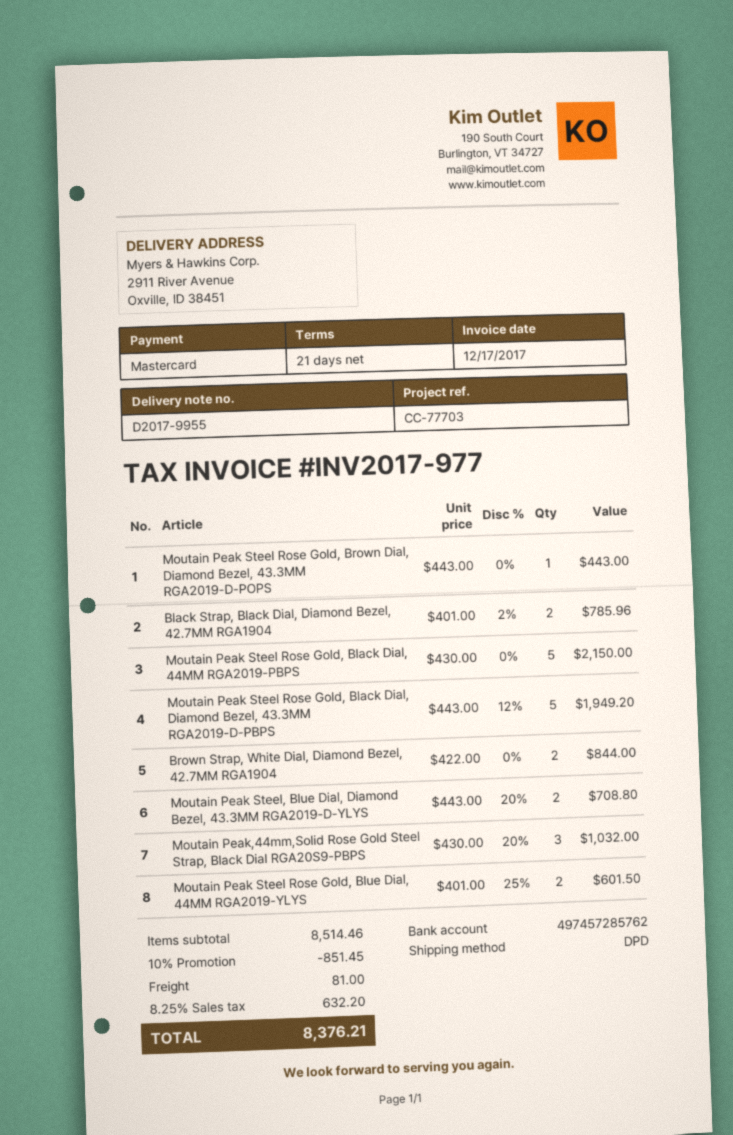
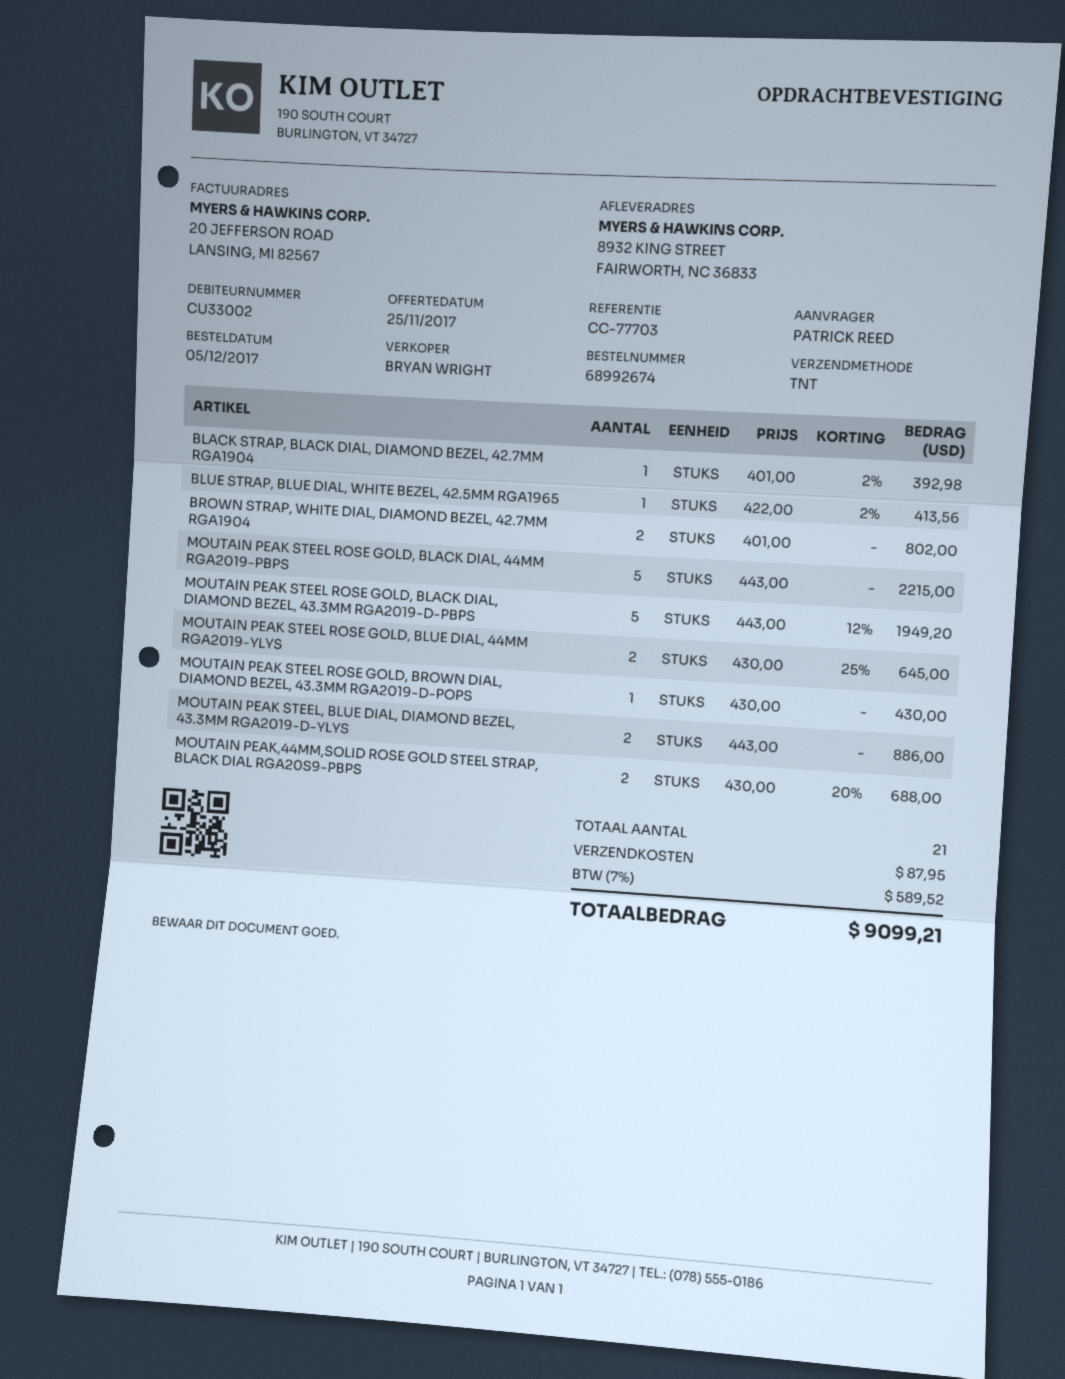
shipping method: DPD -> TNT
ship to: 2911 River Avenue, Oxville, ID 38451 -> 8932 KING STREET, FAIRWORTH, NC 36833
Moutain Peak Steel Rose Gold, Brown Dial, Diamond Bezel, 43.3MM RGA2019-D-POPS: 1 x 443.00 = 443.00 -> 1 x 430.00 = 430.00
Black Strap, Black Dial, Diamond Bezel, 42.7MM RGA1904: 2 x 401.00 - 2% = 785.96 -> 1 x 401.00 - 2% = 392.98
Moutain Peak Steel Rose Gold, Black Dial, 44MM RGA2019-PBPS: 5 x 430.00 = 2150.00 -> 5 x 443.00 = 2215.00
Brown Strap, White Dial, Diamond Bezel, 42.7MM RGA1904: 2 x 422.00 = 844.00 -> 2 x 401.00 = 802.00
Moutain Peak Steel, Blue Dial, Diamond Bezel, 43.3MM RGA2019-D-YLYS: 2 x 443.00 - 20% = 708.80 -> 2 x 443.00 = 886.00
Moutain Peak,44mm,Solid Rose Gold Steel Strap, Black Dial RGA20S9-PBPS: 3 x 430.00 - 20% = 1032.00 -> 2 x 430.00 - 20% = 688.00
Moutain Peak Steel Rose Gold, Blue Dial, 44MM RGA2019-YLYS: 2 x 401.00 - 25% = 601.50 -> 2 x 430.00 - 25% = 645.00
BLUE STRAP, BLUE DIAL, WHITE BEZEL, 42.5MM RGA1965: none -> 1 x 422.00 - 2% = 413.56
discount: 10% = 851.45 -> none
shipping: 81.00 -> 87.95
tax: 8.25% = 632.20 -> 7% = 589.52
total: 8376.21 -> 9099.21

